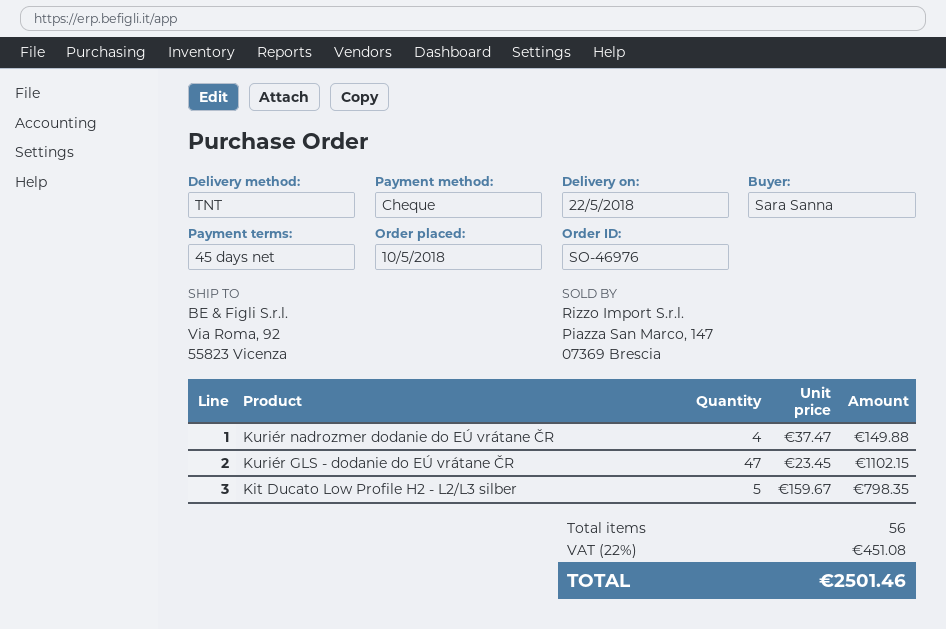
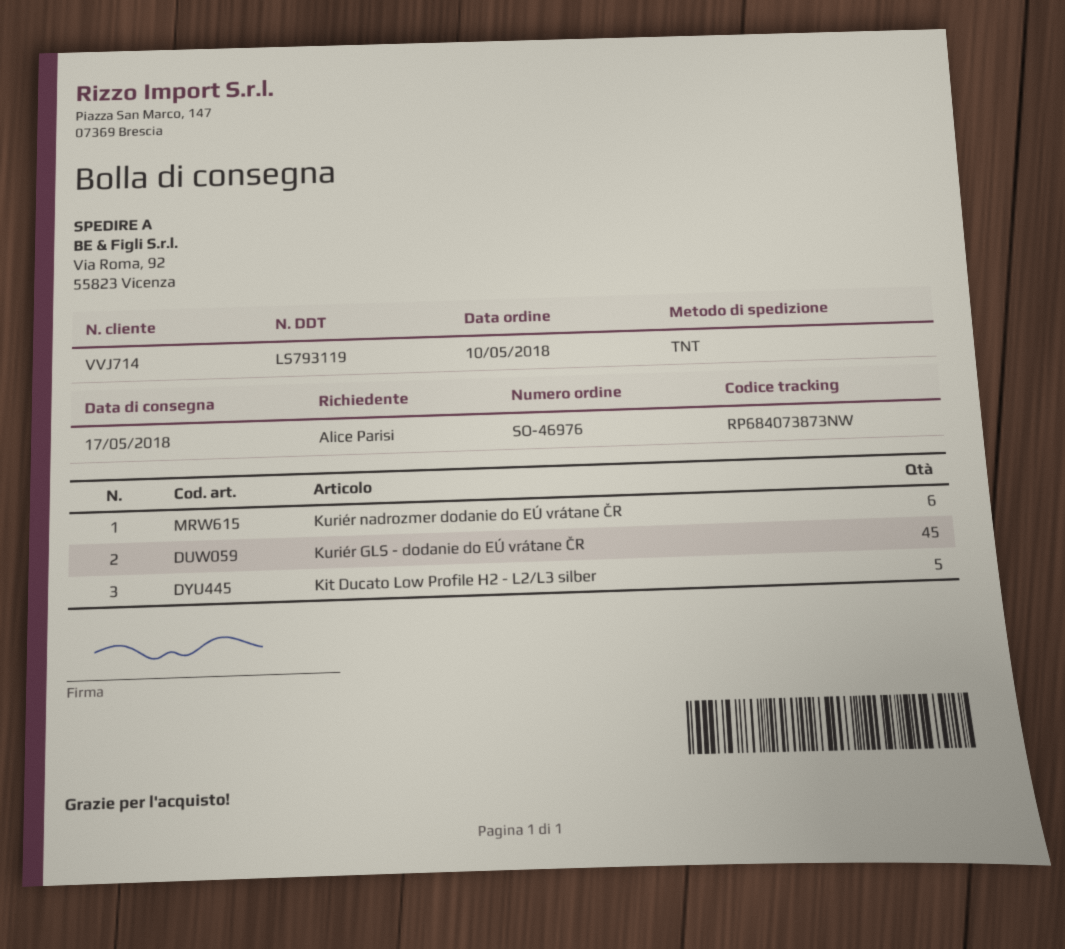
delivery date: 2018-05-22 -> 2018-05-17
ordered by: Sara Sanna -> Alice Parisi
Kuriér nadrozmer dodanie do EÚ vrátane ČR: 4 -> 6
Kuriér GLS - dodanie do EÚ vrátane ČR: 47 -> 45

